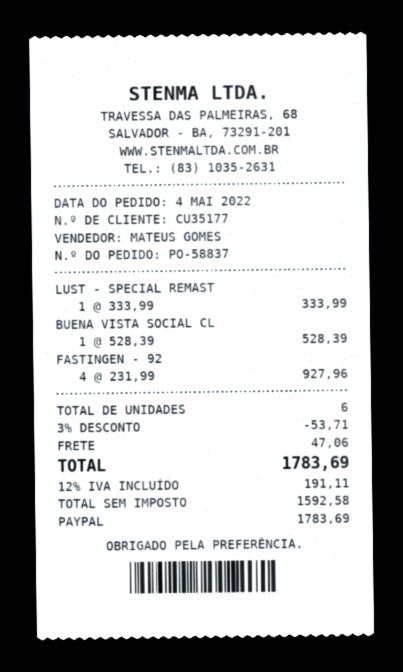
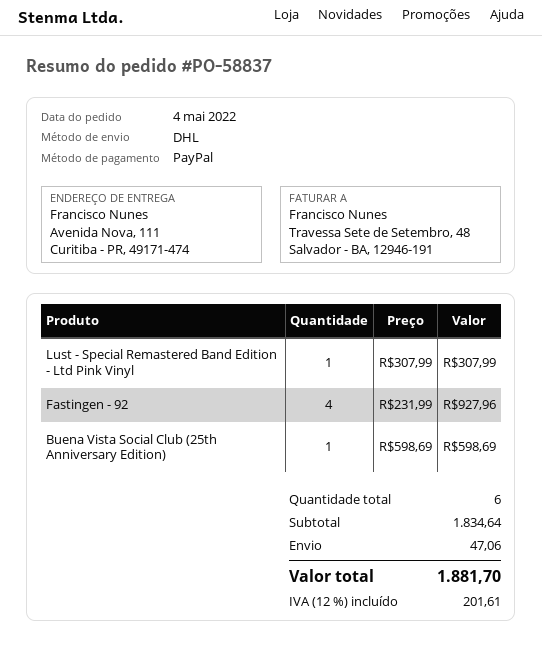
LUST - SPECIAL REMAST: 1 x 333.99 = 333.99 -> 1 x 307.99 = 307.99
BUENA VISTA SOCIAL CL: 1 x 528.39 = 528.39 -> 1 x 598.69 = 598.69
discount: 3% = 53.71 -> none
tax: 12% = 191.11 -> 12% = 201.61
total: 1783.69 -> 1881.70

